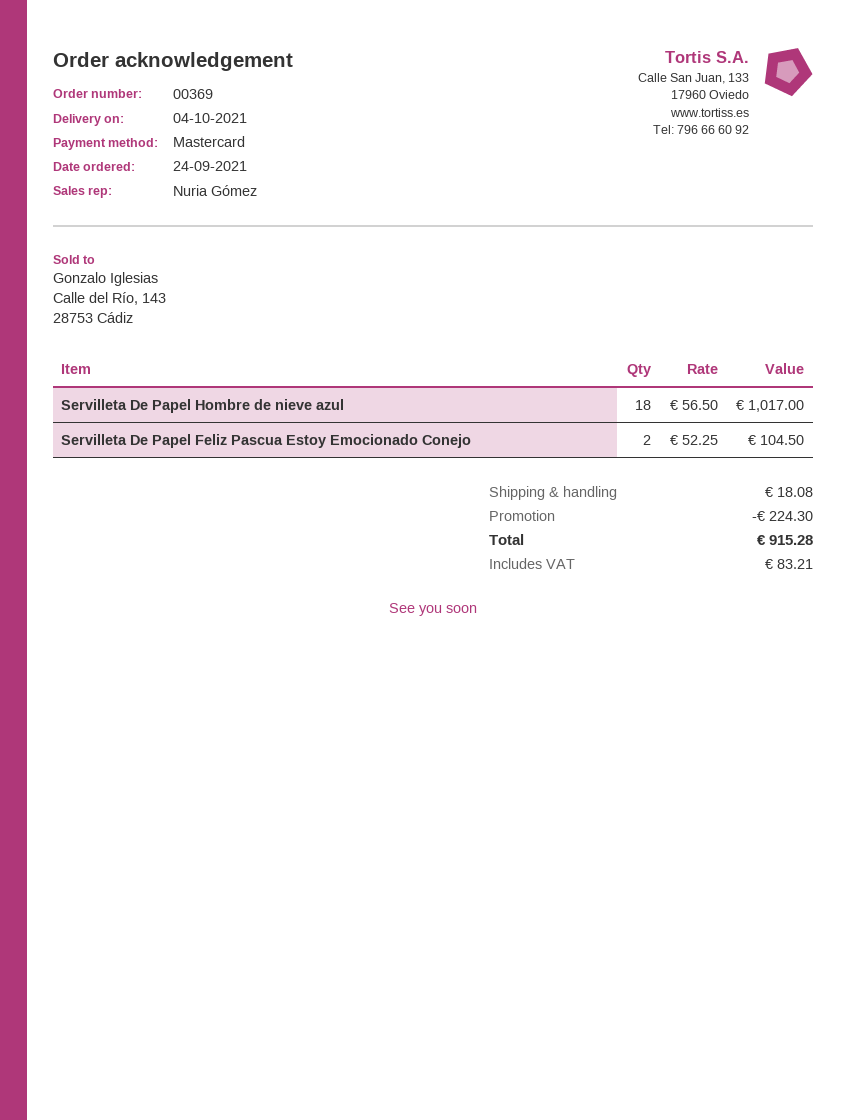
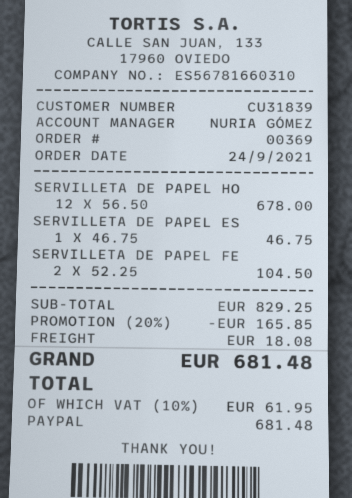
payment method: Mastercard -> PayPal
Servilleta De Papel Hombre de nieve azul: 18 x 56.50 = 1017.00 -> 12 x 56.50 = 678.00
SERVILLETA DE PAPEL ES: none -> 1 x 46.75 = 46.75
discount: 224.30 -> 165.85
tax: 83.21 -> 61.95
total: 915.28 -> 681.48

